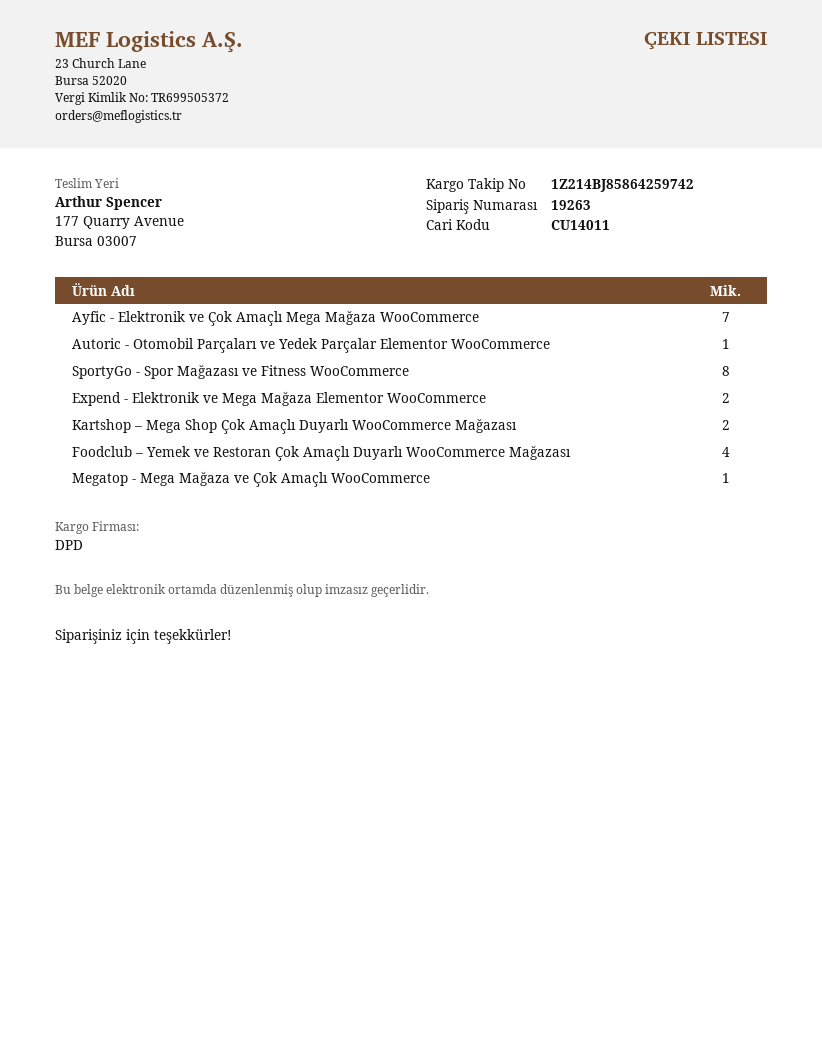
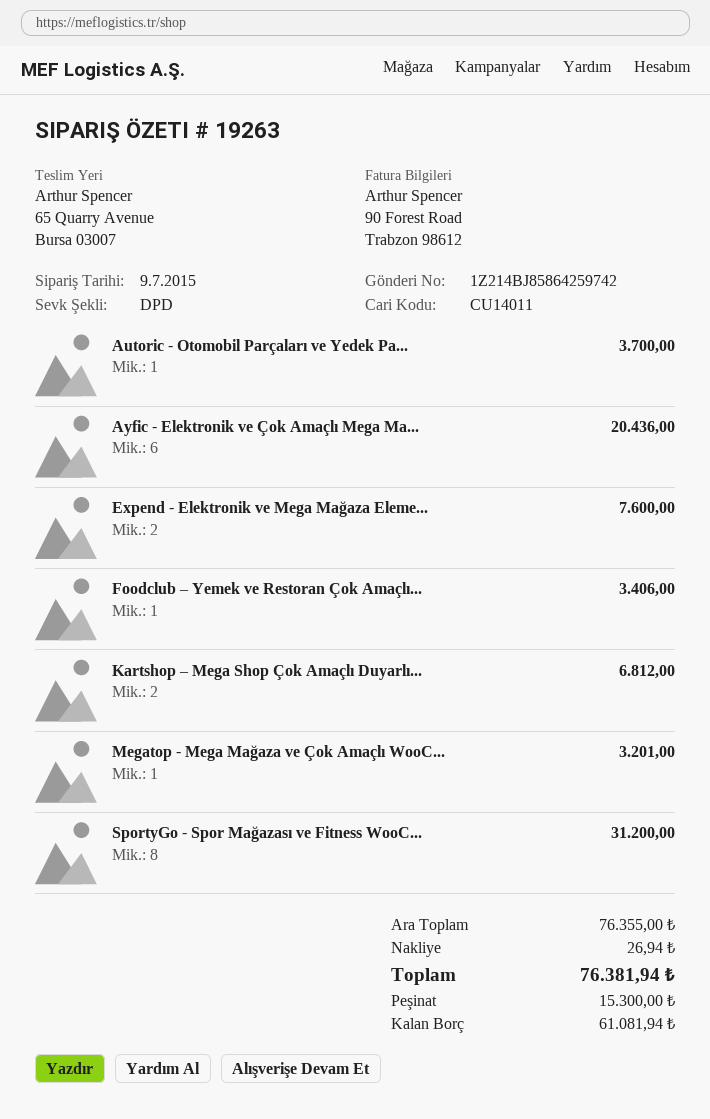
ship to: 177 Quarry Avenue, Bursa 03007 -> 65 Quarry Avenue, Bursa 03007
Ayfic - Elektronik ve Çok Amaçlı Mega Mağaza WooCommerce: 7 -> 6
Foodclub – Yemek ve Restoran Çok Amaçlı Duyarlı WooCommerce Mağazası: 4 -> 1

